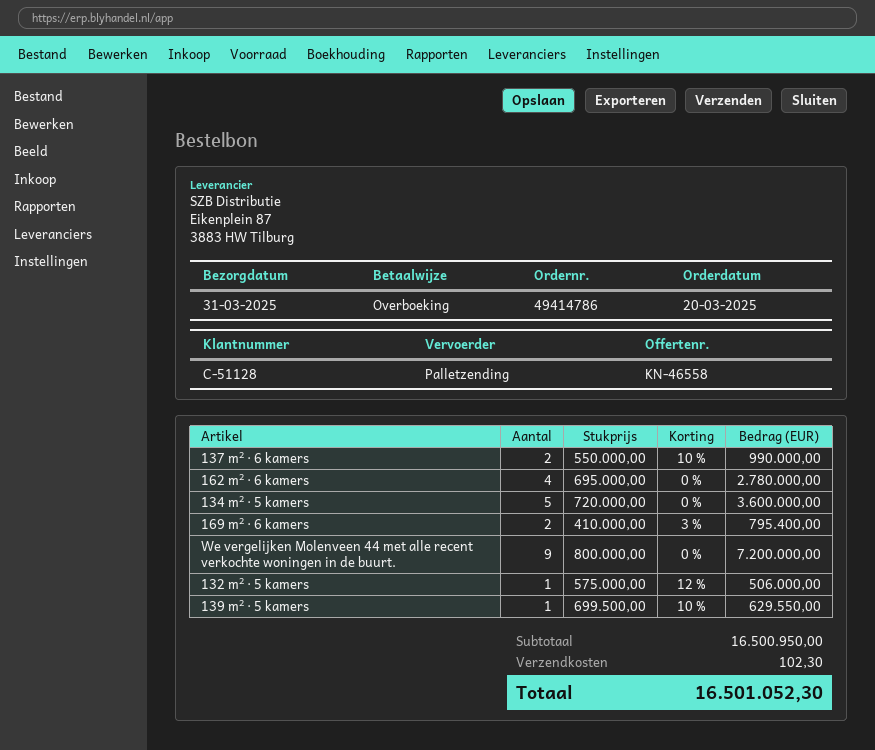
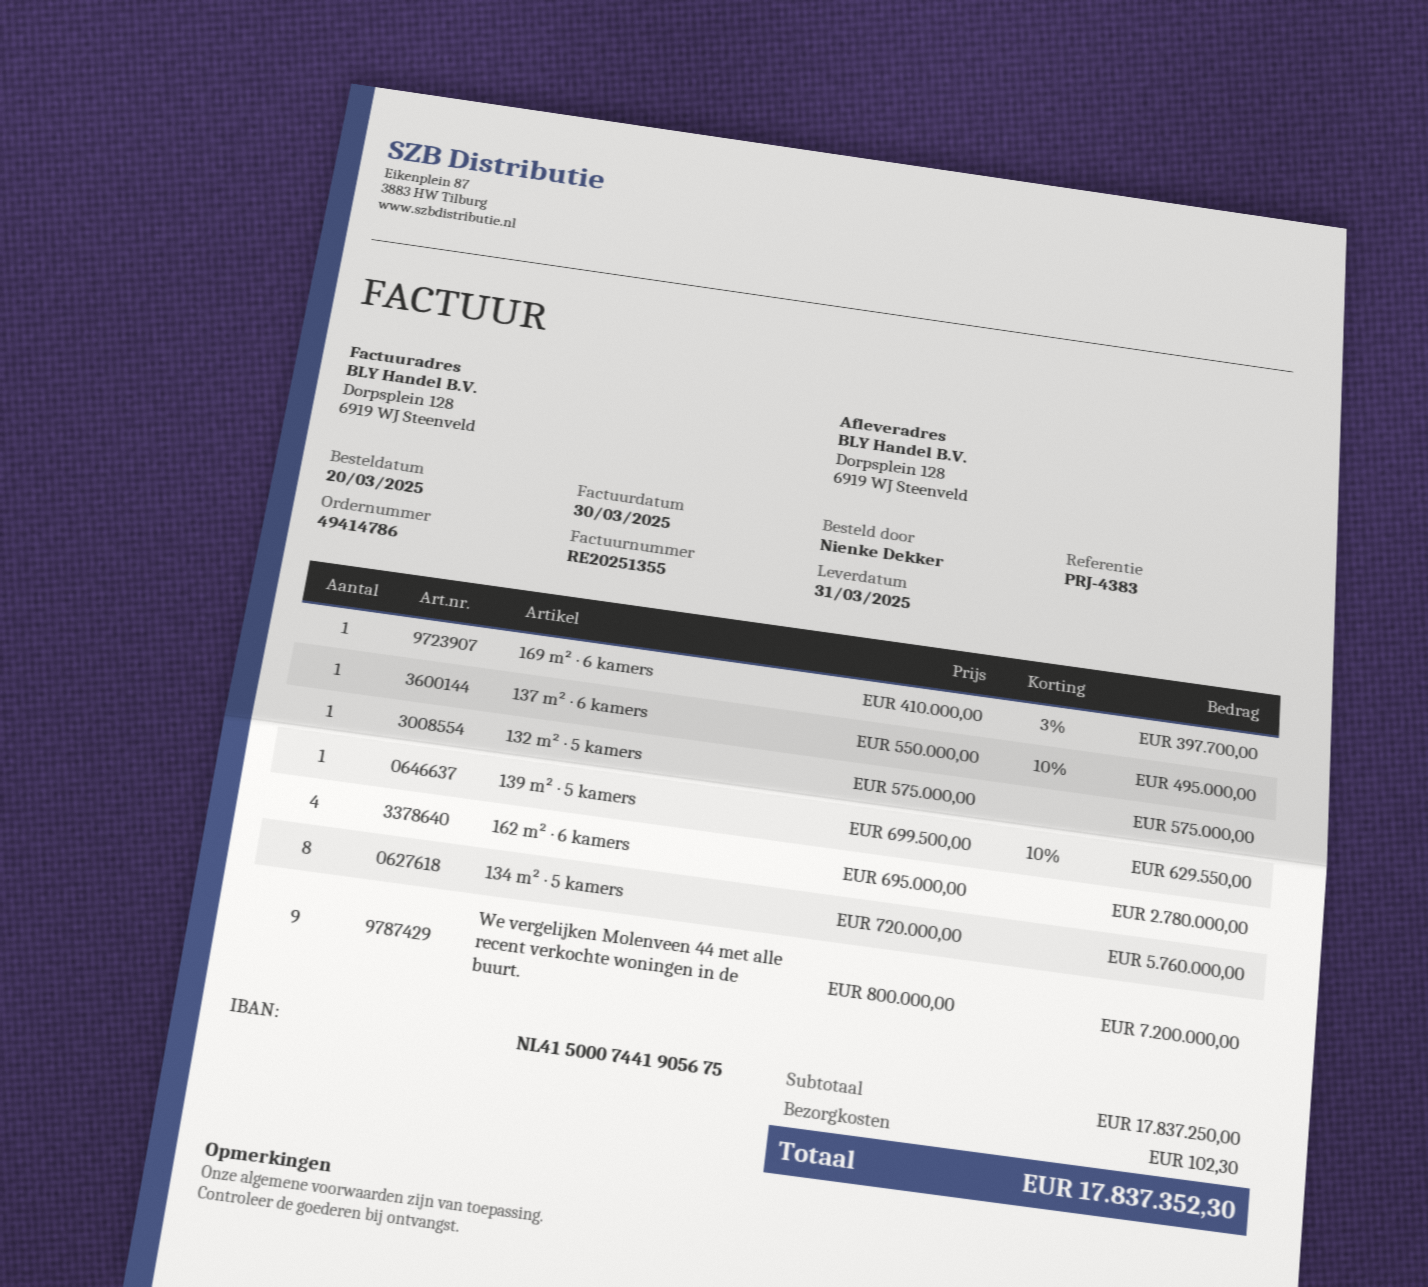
137 m² · 6 kamers: 2 x 550000.00 - 10% = 990000.00 -> 1 x 550000.00 - 10% = 495000.00
134 m² · 5 kamers: 5 x 720000.00 = 3600000.00 -> 8 x 720000.00 = 5760000.00
169 m² · 6 kamers: 2 x 410000.00 - 3% = 795400.00 -> 1 x 410000.00 - 3% = 397700.00
132 m² · 5 kamers: 1 x 575000.00 - 12% = 506000.00 -> 1 x 575000.00 = 575000.00
subtotal: 16500950.00 -> 17837250.00
total: 16501052.30 -> 17837352.30

